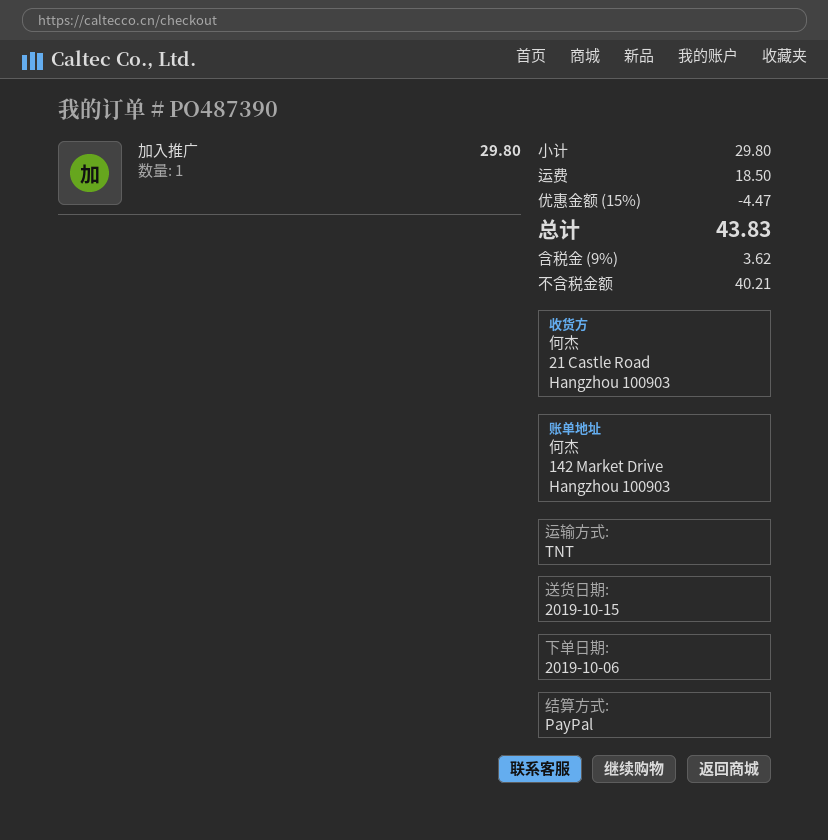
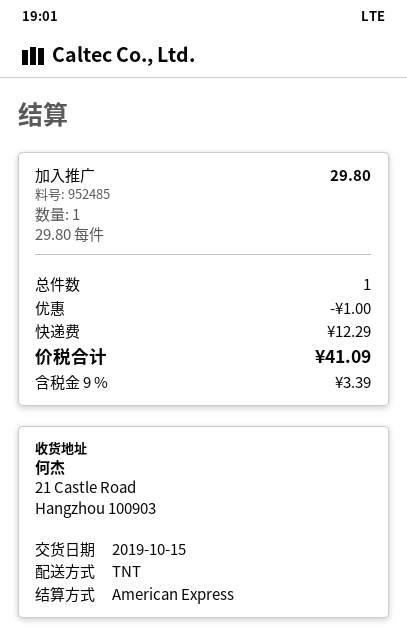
payment method: PayPal -> American Express
discount: 4.47 -> 1.00
shipping: 18.50 -> 12.29
tax: 9% = 3.62 -> 9% = 3.39
total: 43.83 -> 41.09

